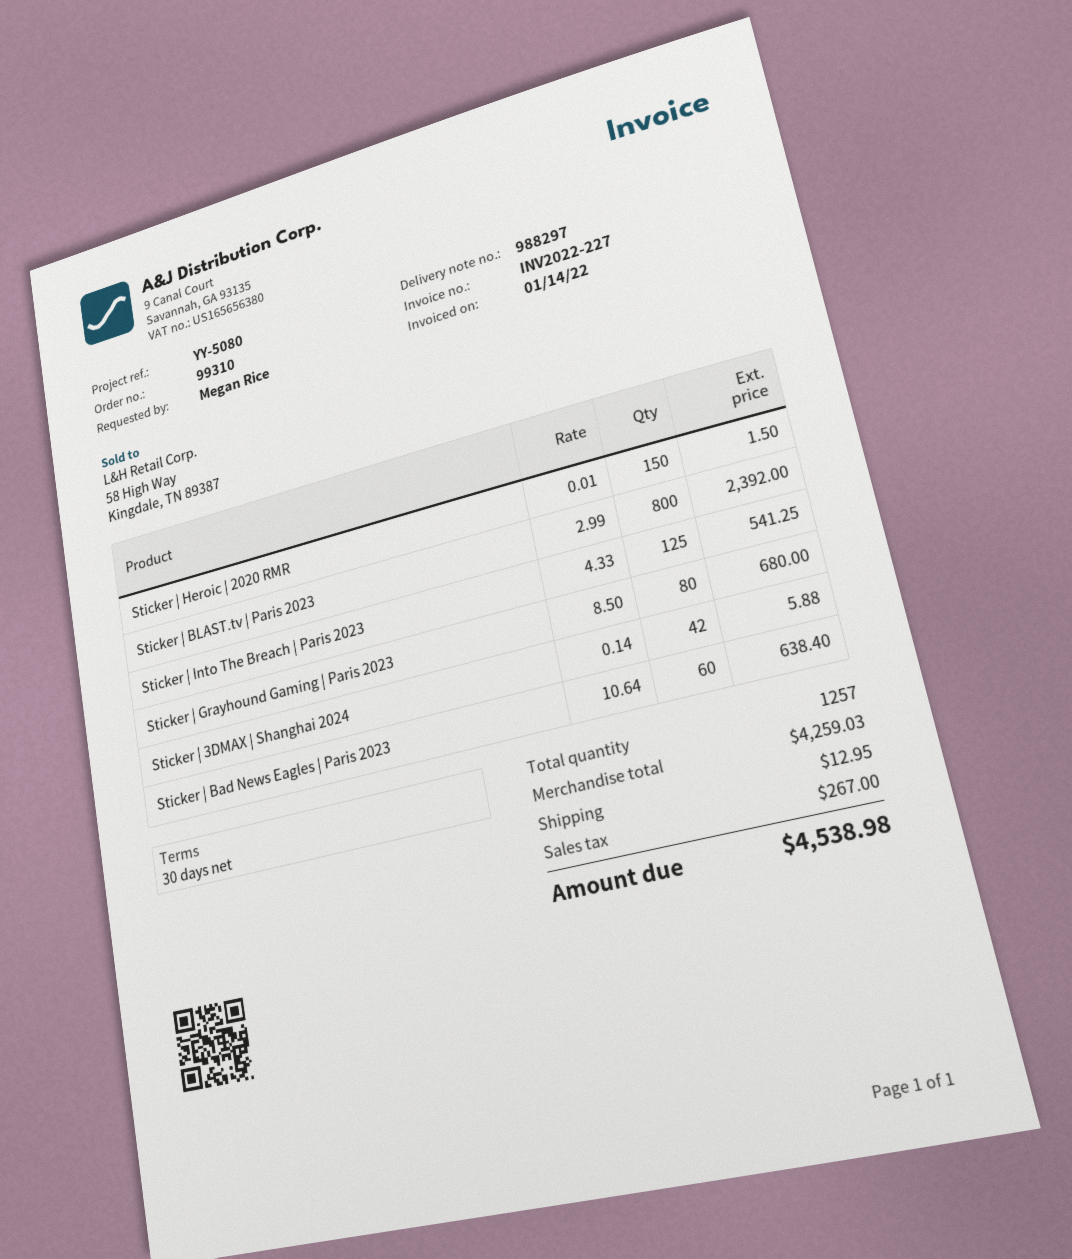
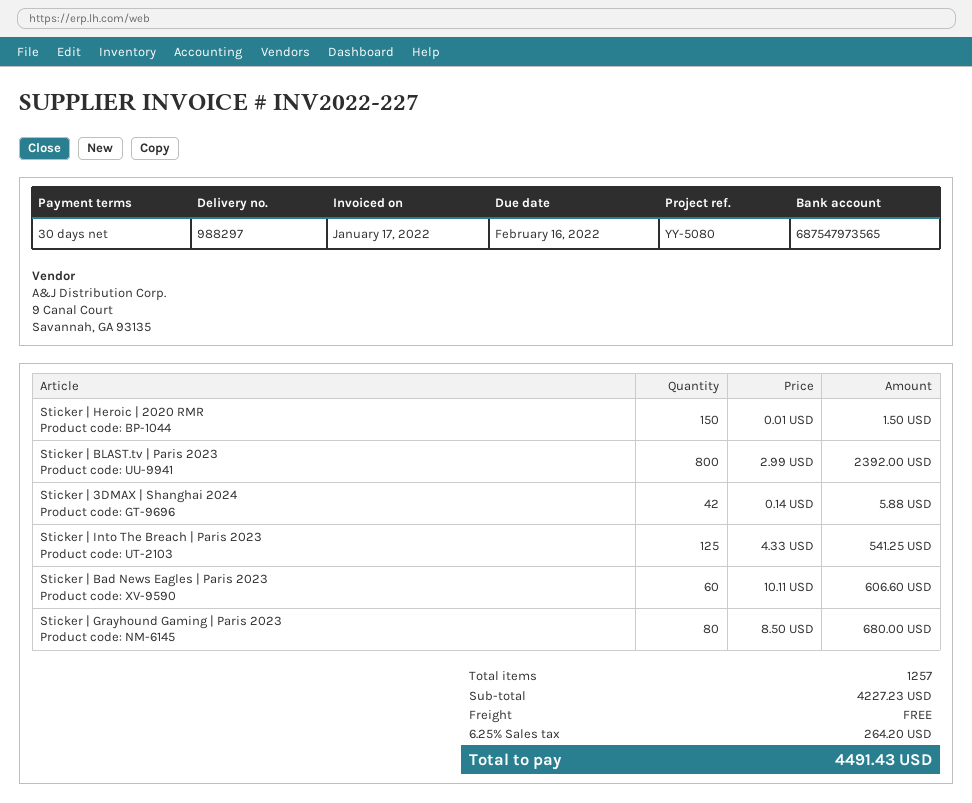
invoice date: 2022-01-14 -> 2022-01-17
Sticker | Bad News Eagles | Paris 2023: 60 x 10.64 = 638.40 -> 60 x 10.11 = 606.60
subtotal: 4259.03 -> 4227.23
shipping: 12.95 -> 0.00
tax: 267.00 -> 264.20
total: 4538.98 -> 4491.43

